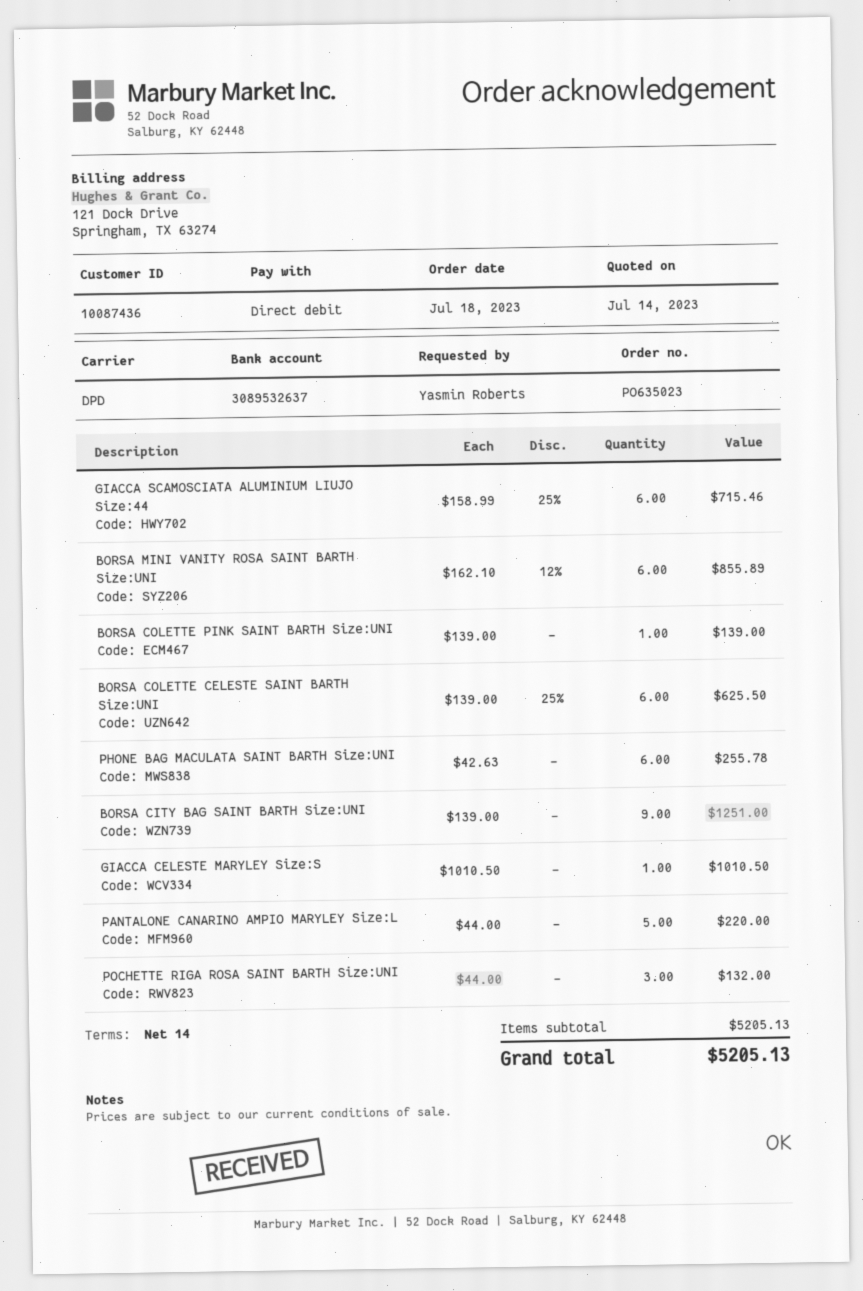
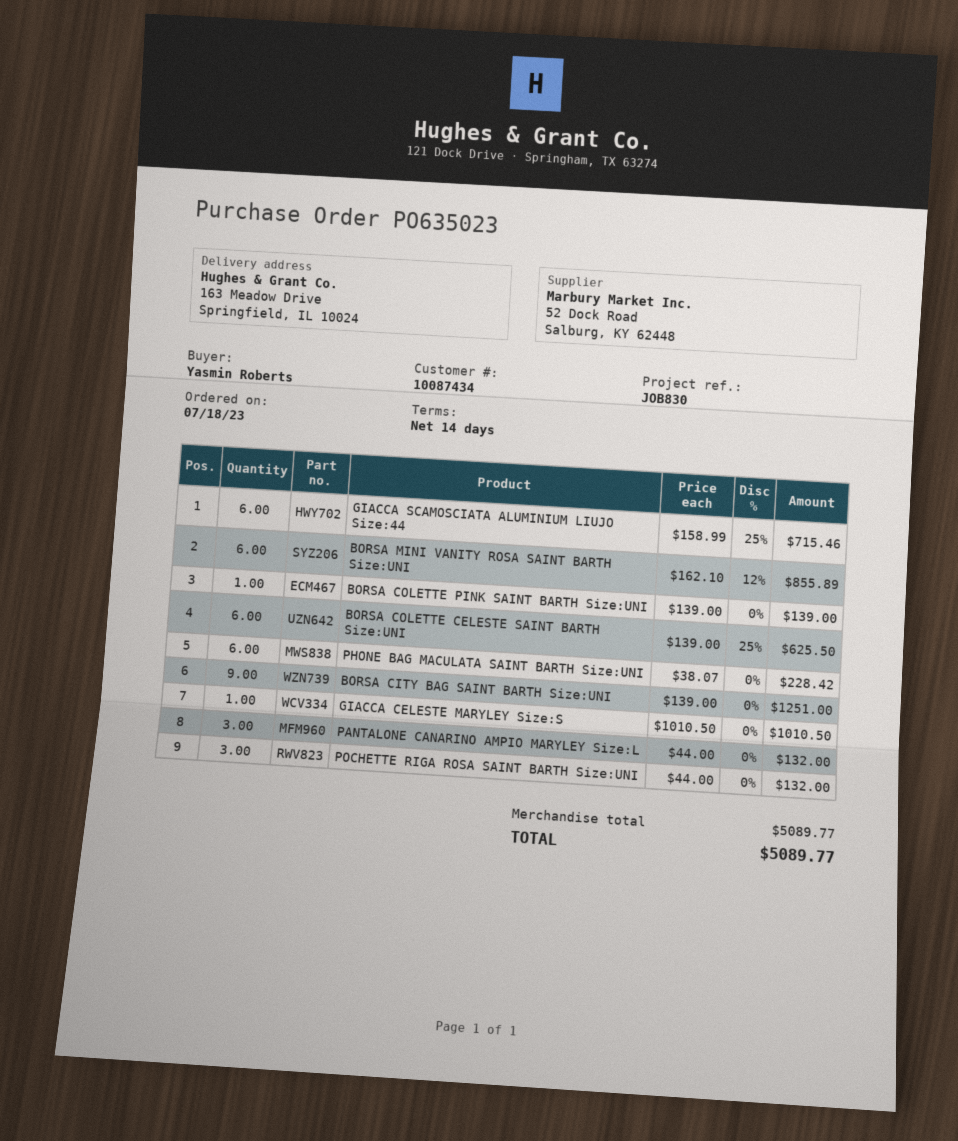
customer number: 10087436 -> 10087434
PHONE BAG MACULATA SAINT BARTH Size:UNI: 6 x 42.63 = 255.78 -> 6 x 38.07 = 228.42
PANTALONE CANARINO AMPIO MARYLEY Size:L: 5 x 44.00 = 220.00 -> 3 x 44.00 = 132.00
subtotal: 5205.13 -> 5089.77
total: 5205.13 -> 5089.77

